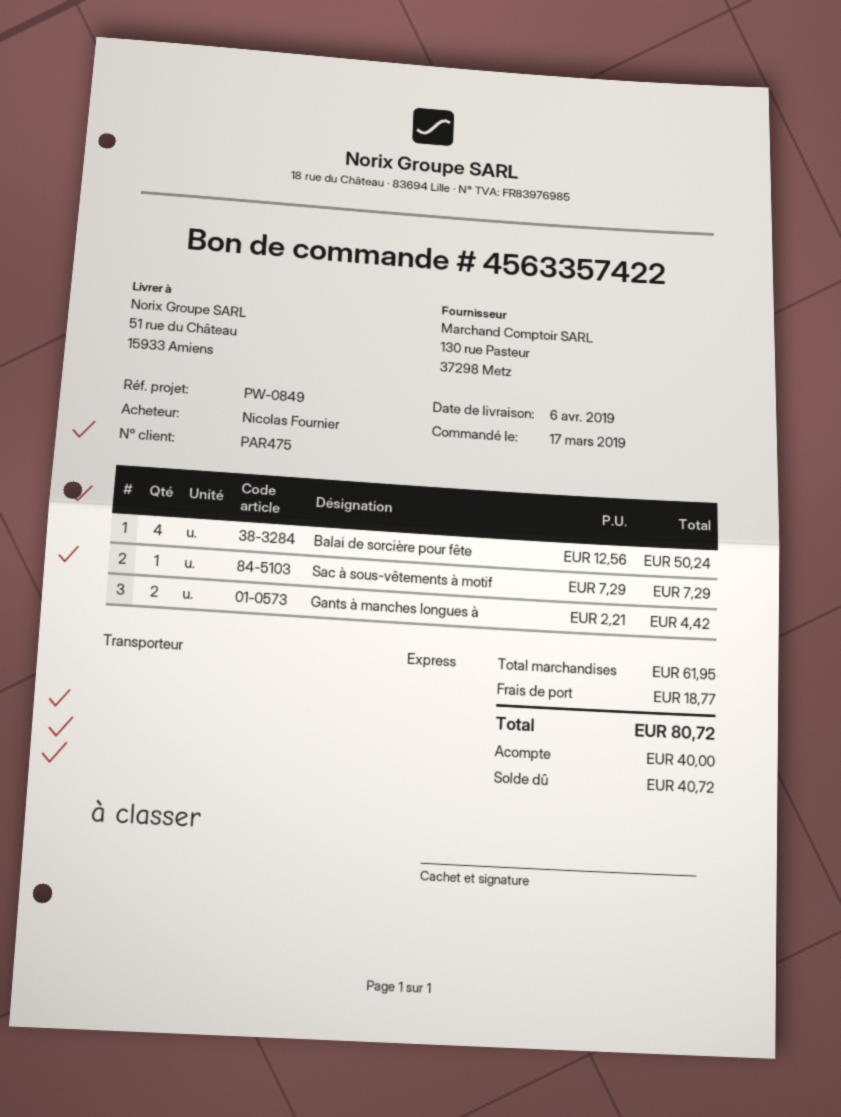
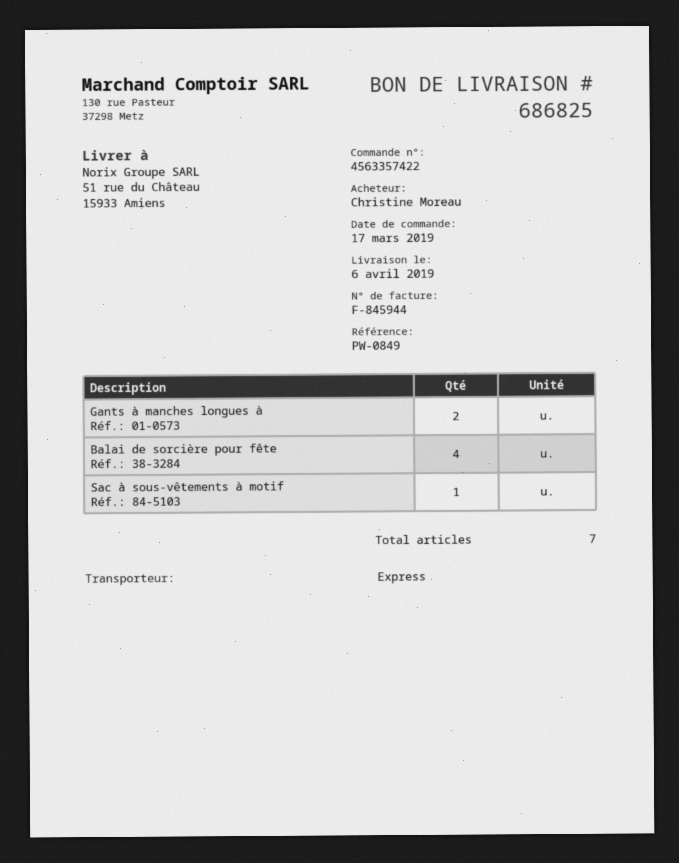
ordered by: Nicolas Fournier -> Christine Moreau

